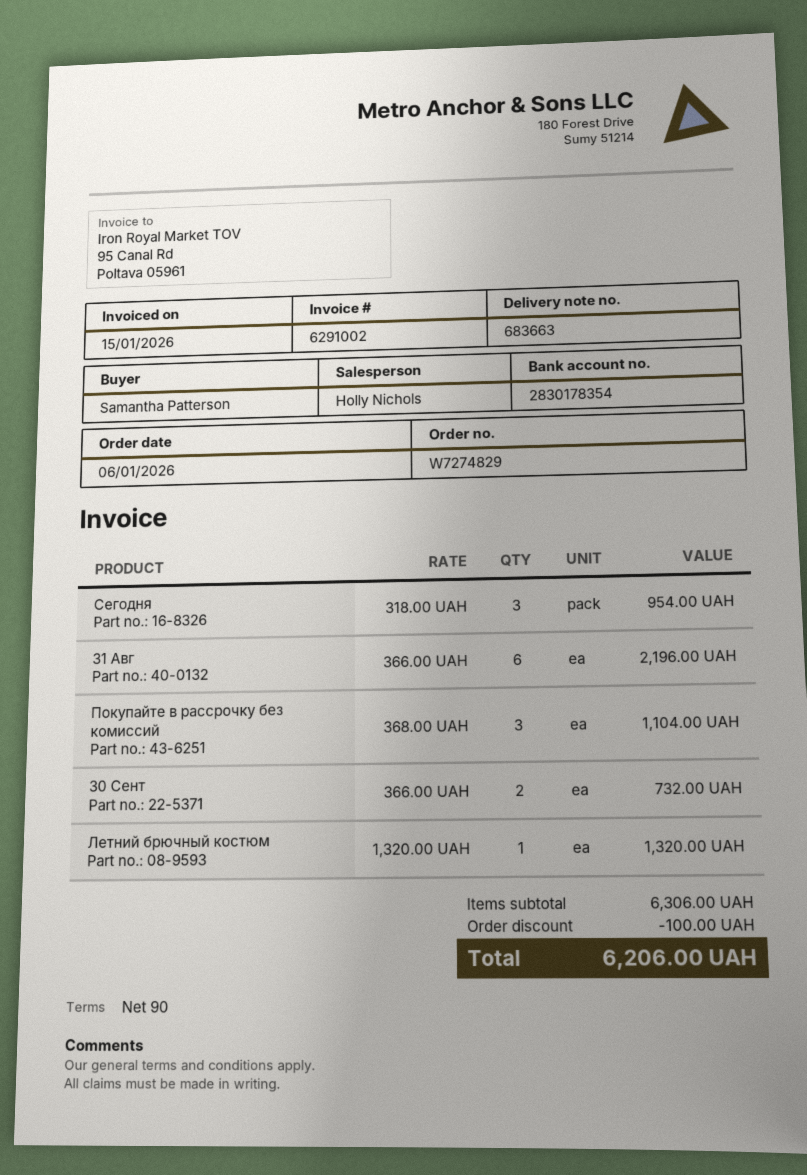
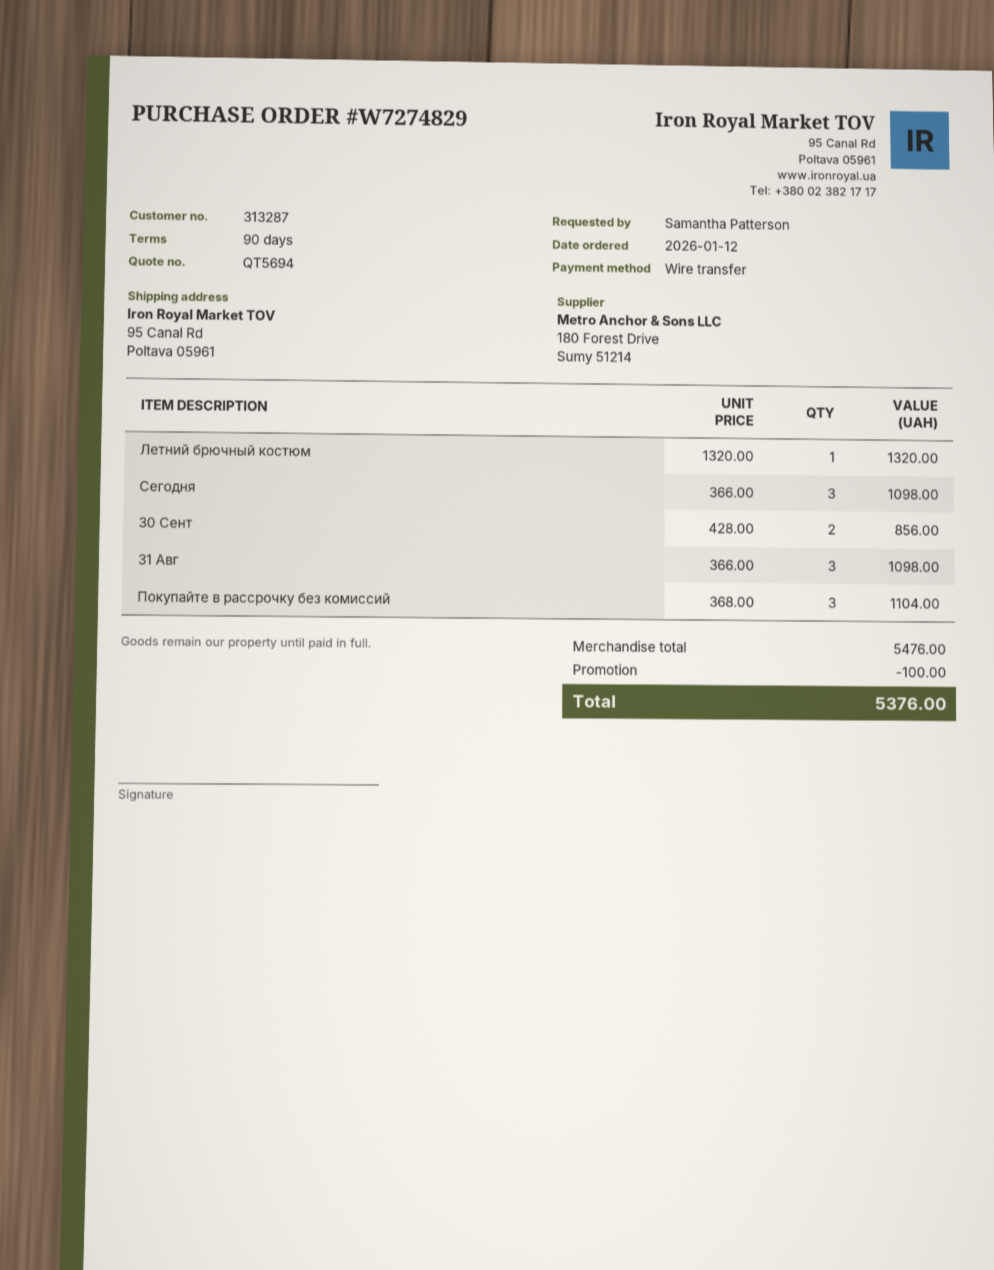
order date: 2026-01-06 -> 2026-01-12
Сегодня: 3 x 318.00 = 954.00 -> 3 x 366.00 = 1098.00
31 Авг: 6 x 366.00 = 2196.00 -> 3 x 366.00 = 1098.00
30 Сент: 2 x 366.00 = 732.00 -> 2 x 428.00 = 856.00
subtotal: 6306.00 -> 5476.00
total: 6206.00 -> 5376.00

